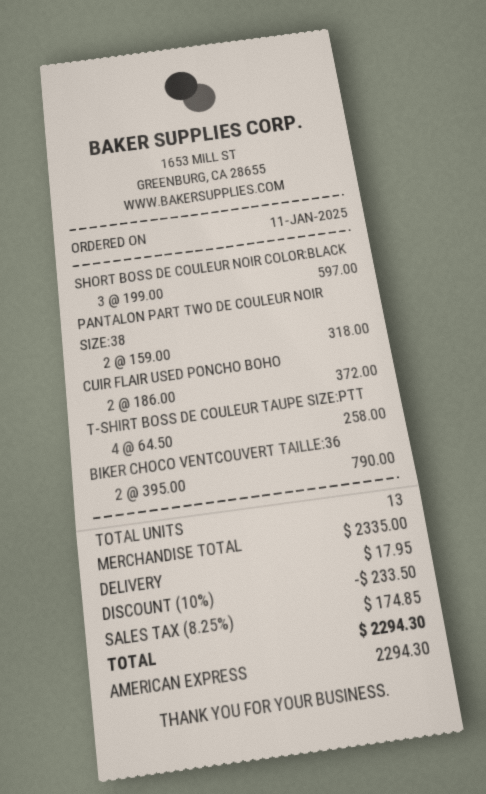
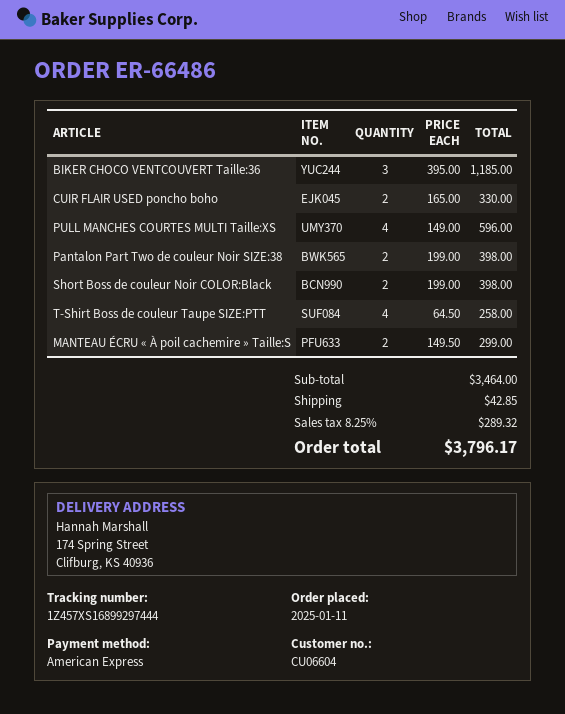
SHORT BOSS DE COULEUR NOIR COLOR:BLACK: 3 x 199.00 = 597.00 -> 2 x 199.00 = 398.00
PANTALON PART TWO DE COULEUR NOIR SIZE:38: 2 x 159.00 = 318.00 -> 2 x 199.00 = 398.00
CUIR FLAIR USED PONCHO BOHO: 2 x 186.00 = 372.00 -> 2 x 165.00 = 330.00
BIKER CHOCO VENTCOUVERT TAILLE:36: 2 x 395.00 = 790.00 -> 3 x 395.00 = 1185.00
PULL MANCHES COURTES MULTI Taille:XS: none -> 4 x 149.00 = 596.00
MANTEAU ÉCRU « À poil cachemire » Taille:S: none -> 2 x 149.50 = 299.00
subtotal: 2335.00 -> 3464.00
discount: 10% = 233.50 -> none
shipping: 17.95 -> 42.85
tax: 8.25% = 174.85 -> 8.25% = 289.32
total: 2294.30 -> 3796.17

